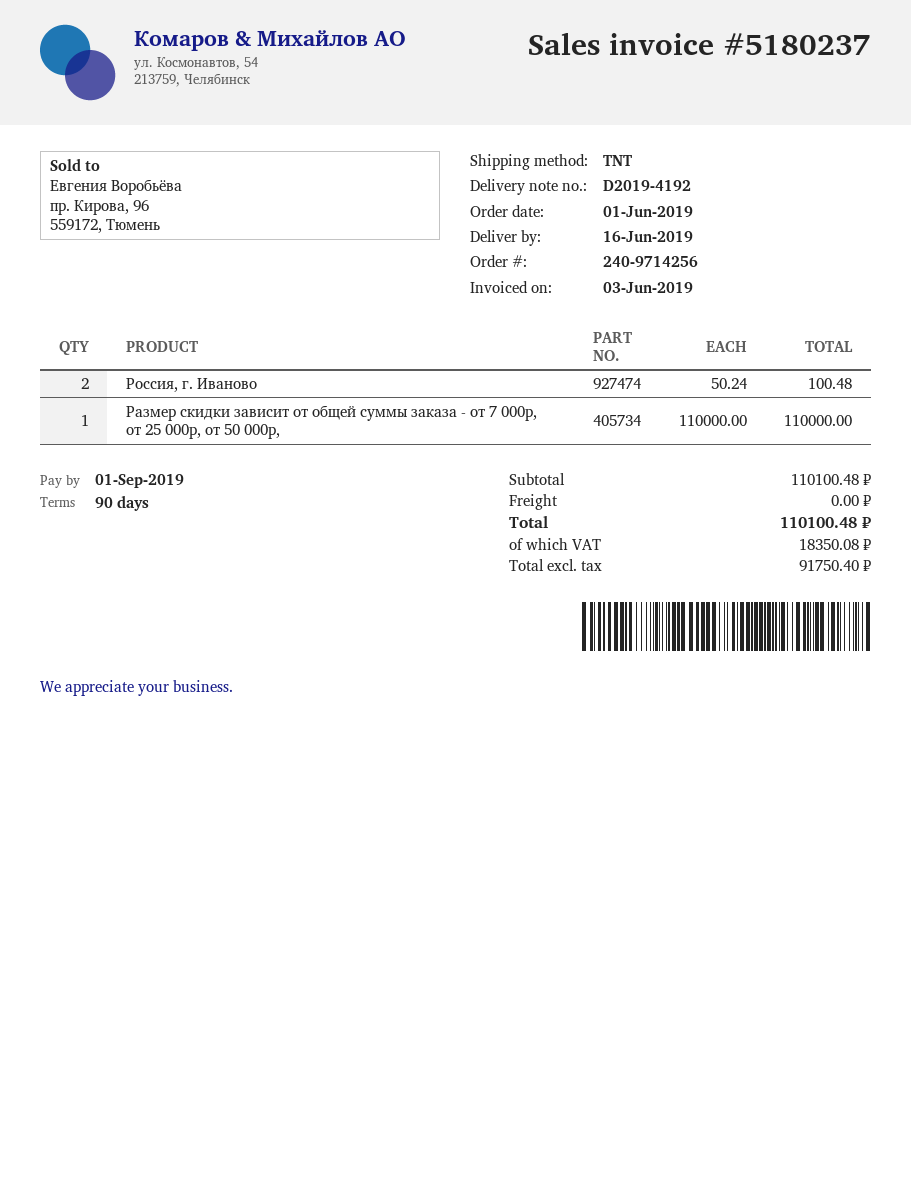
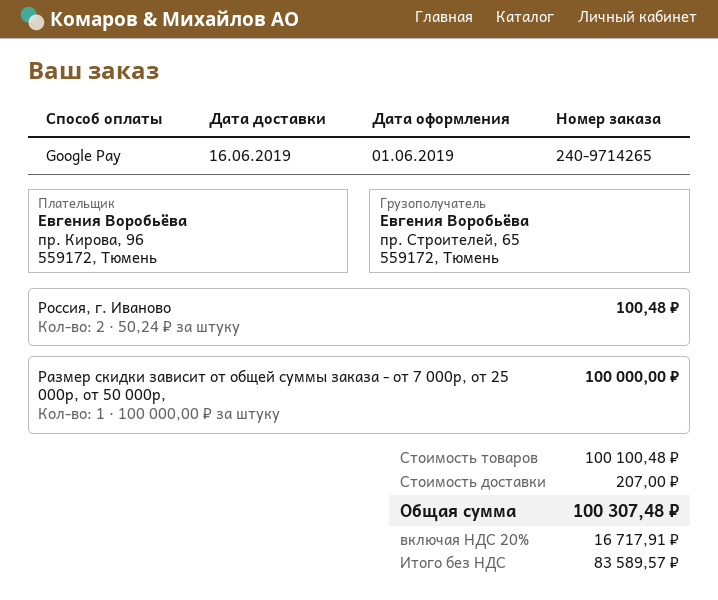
order number: 240-9714256 -> 240-9714265
Размер скидки зависит от общей суммы заказа - от 7 000р, от 25 000р, от 50 000р,: 1 x 110000.00 = 110000.00 -> 1 x 100000.00 = 100000.00
subtotal: 110100.48 -> 100100.48
shipping: 0.00 -> 207.00
net: 91750.40 -> 83589.57
tax: 18350.08 -> 16717.91
total: 110100.48 -> 100307.48

